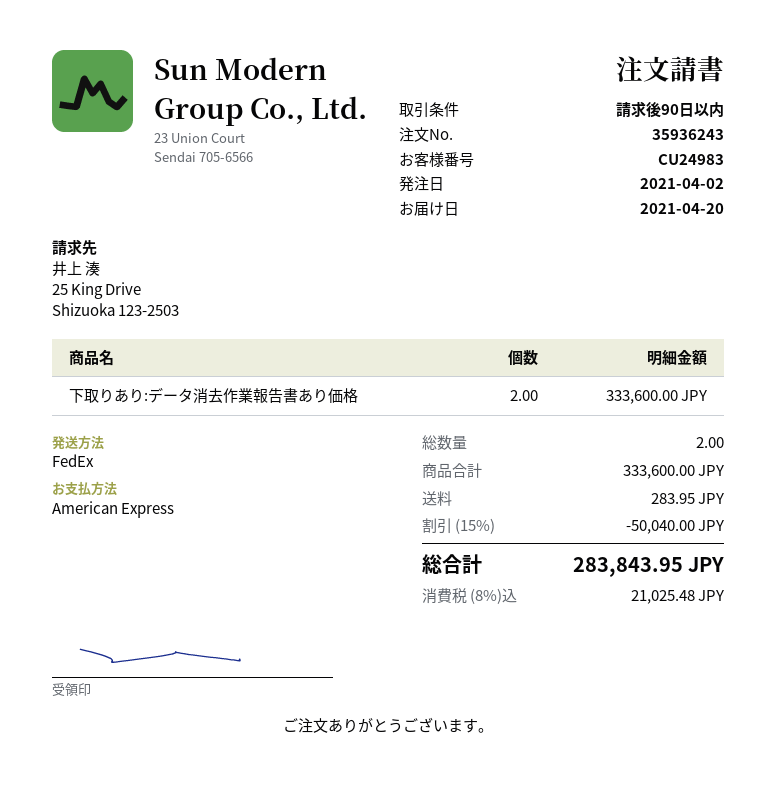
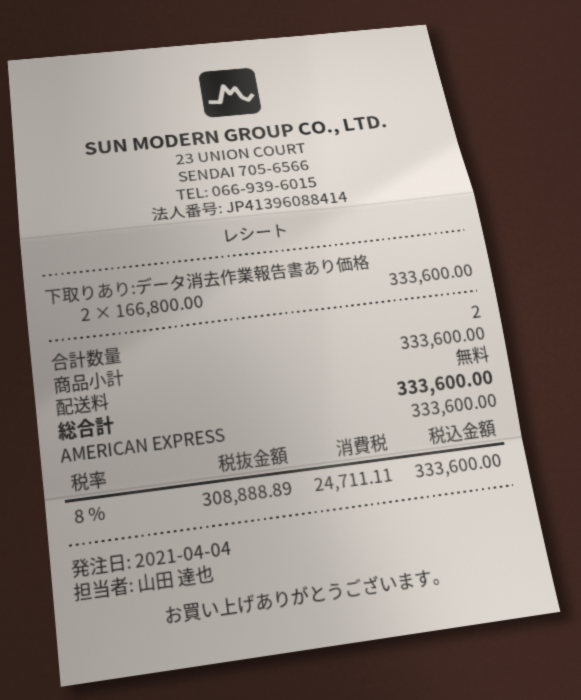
order date: 2021-04-02 -> 2021-04-04
discount: 15% = 50040.00 -> none
shipping: 283.95 -> 0.00
tax: 8% = 21025.48 -> 8% = 24711.11
total: 283843.95 -> 333600.00

